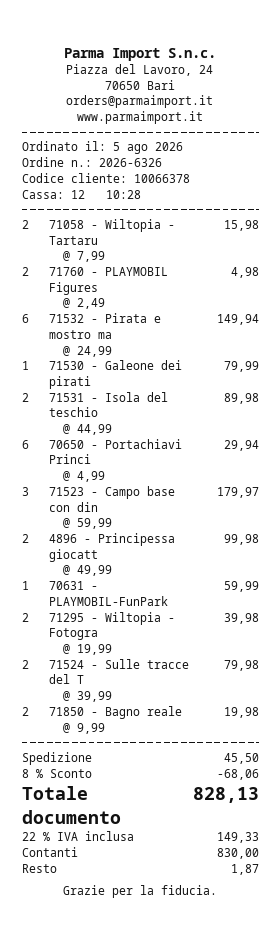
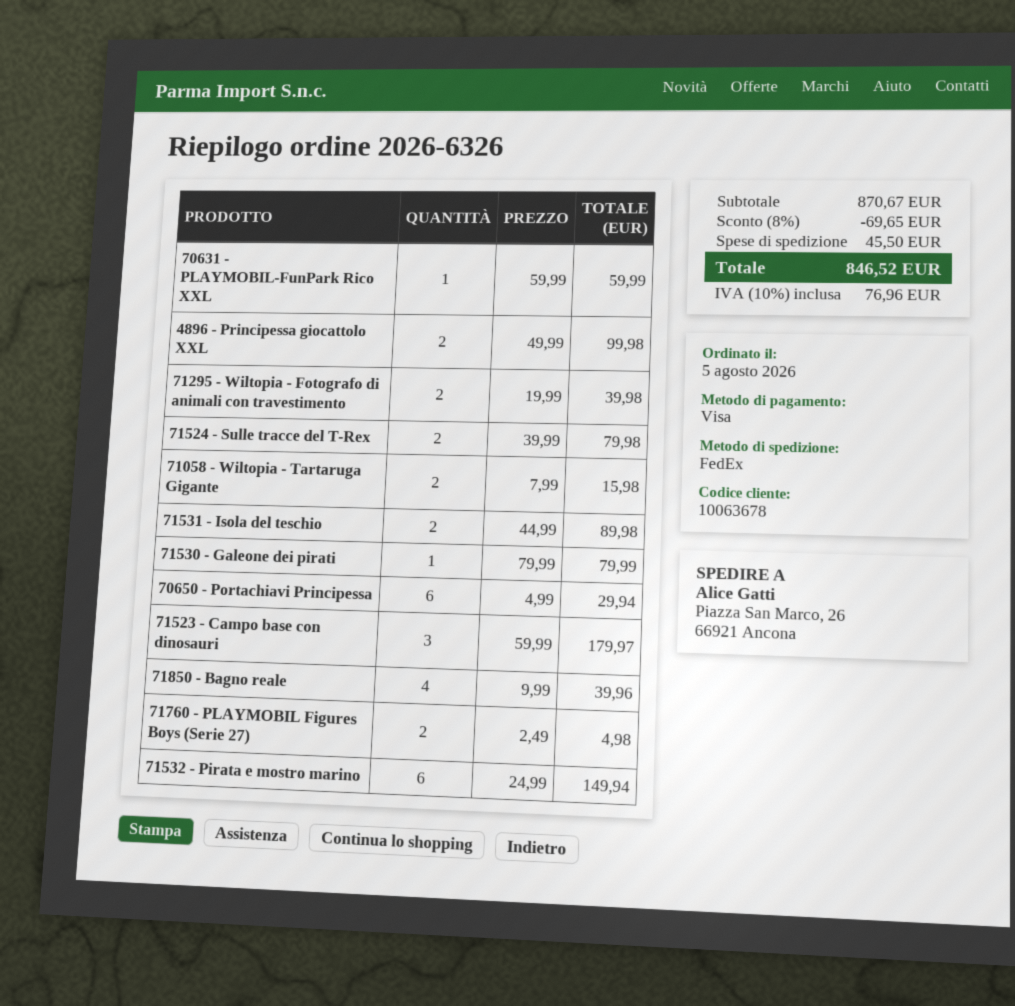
customer number: 10066378 -> 10063678
payment method: cash -> Visa
71850 - Bagno reale: 2 x 9.99 = 19.98 -> 4 x 9.99 = 39.96
discount: 8% = 68.06 -> 8% = 69.65
tax: 22% = 149.33 -> 10% = 76.96
total: 828.13 -> 846.52

